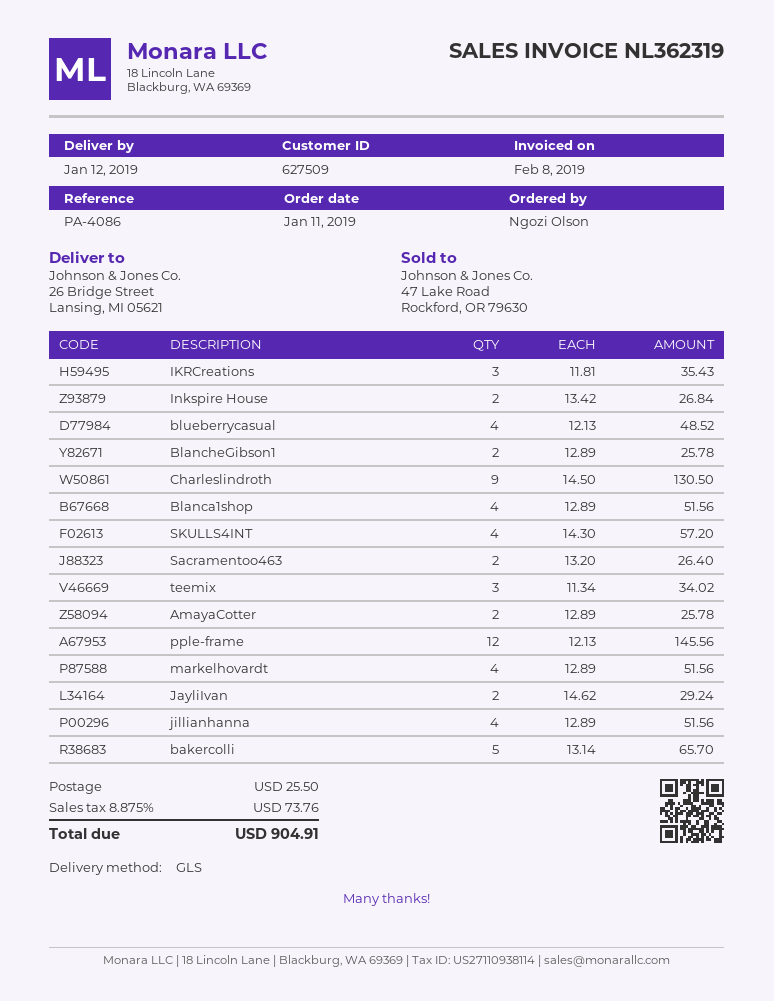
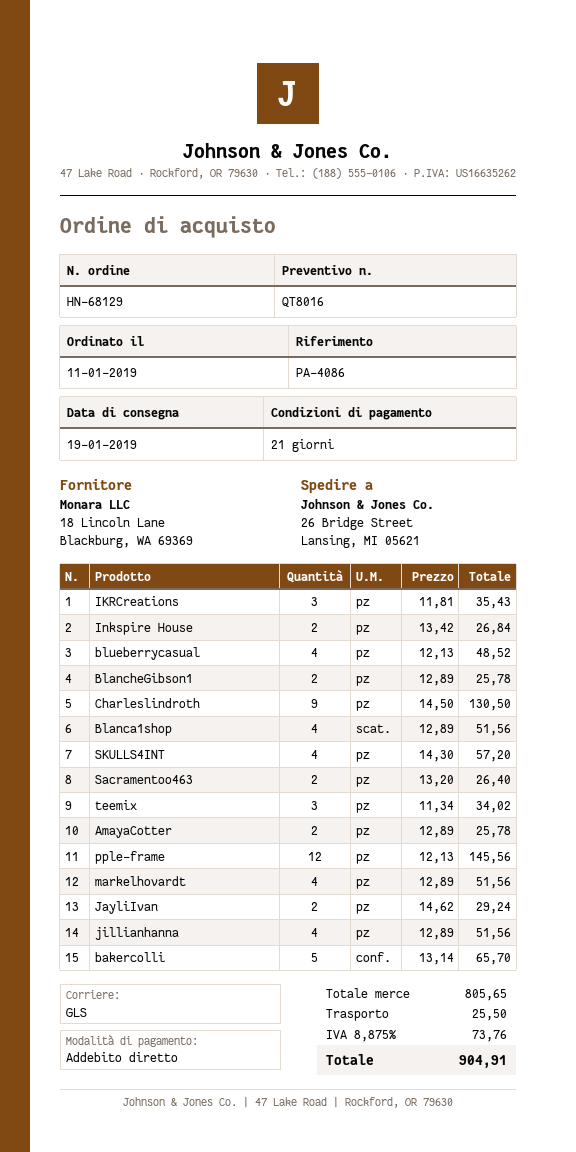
delivery date: 2019-01-12 -> 2019-01-19

